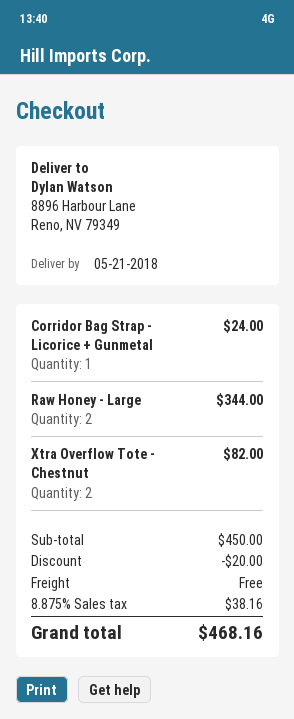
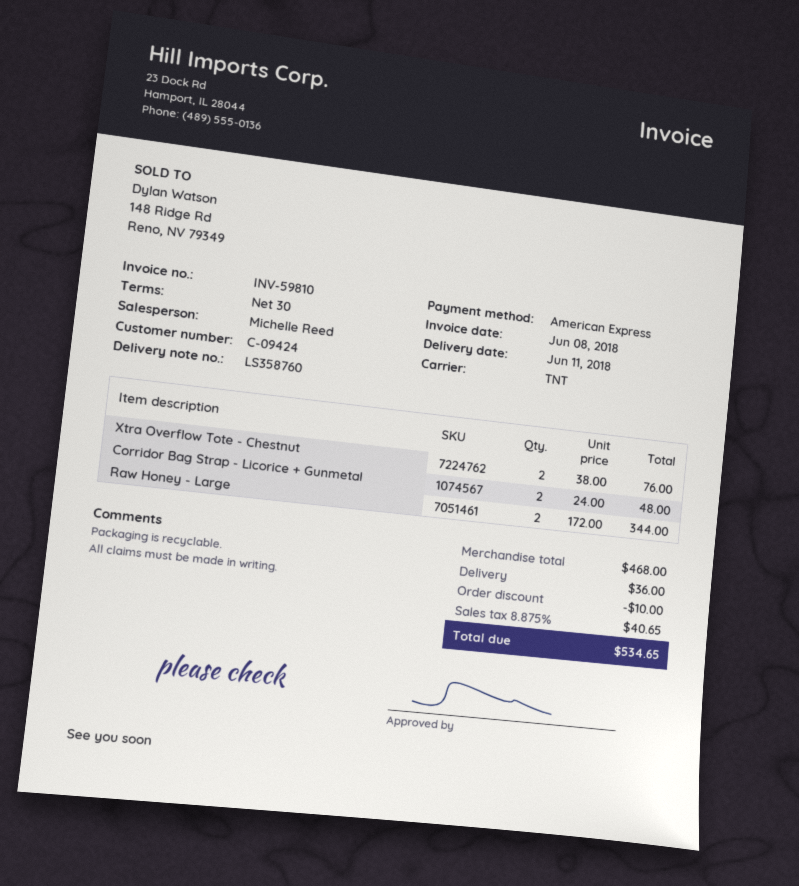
delivery date: 2018-05-21 -> 2018-06-11
Corridor Bag Strap - Licorice + Gunmetal: 1 for 24.00 -> 2 for 48.00
Xtra Overflow Tote - Chestnut: 2 for 82.00 -> 2 for 76.00
subtotal: 450.00 -> 468.00
discount: 20.00 -> 10.00
shipping: 0.00 -> 36.00
tax: 8.875% = 38.16 -> 8.875% = 40.65
total: 468.16 -> 534.65

